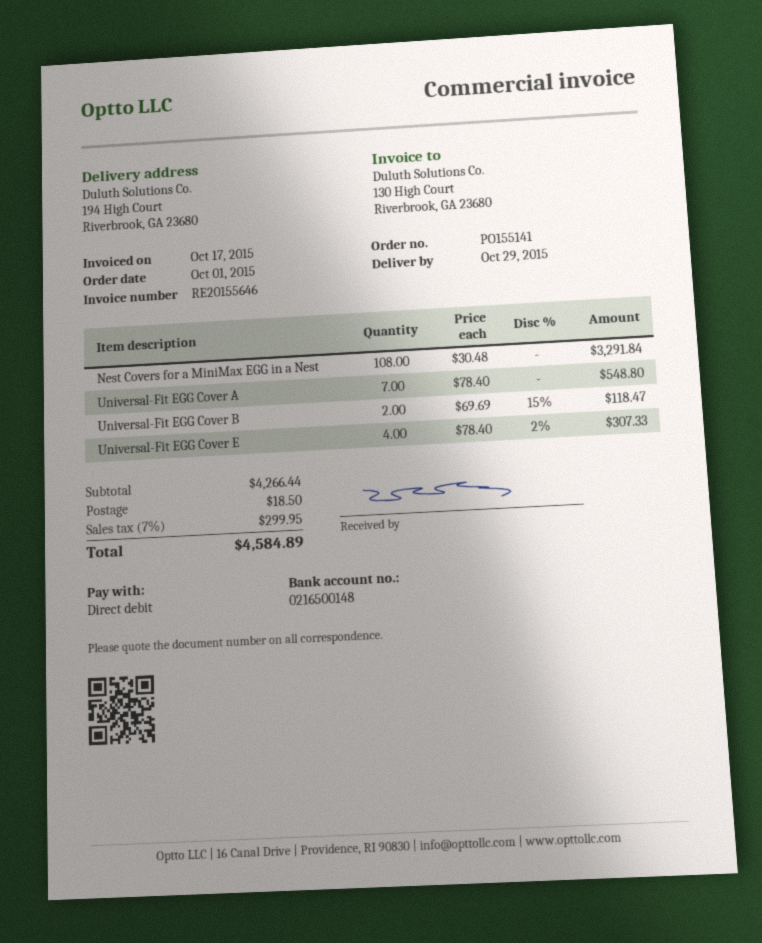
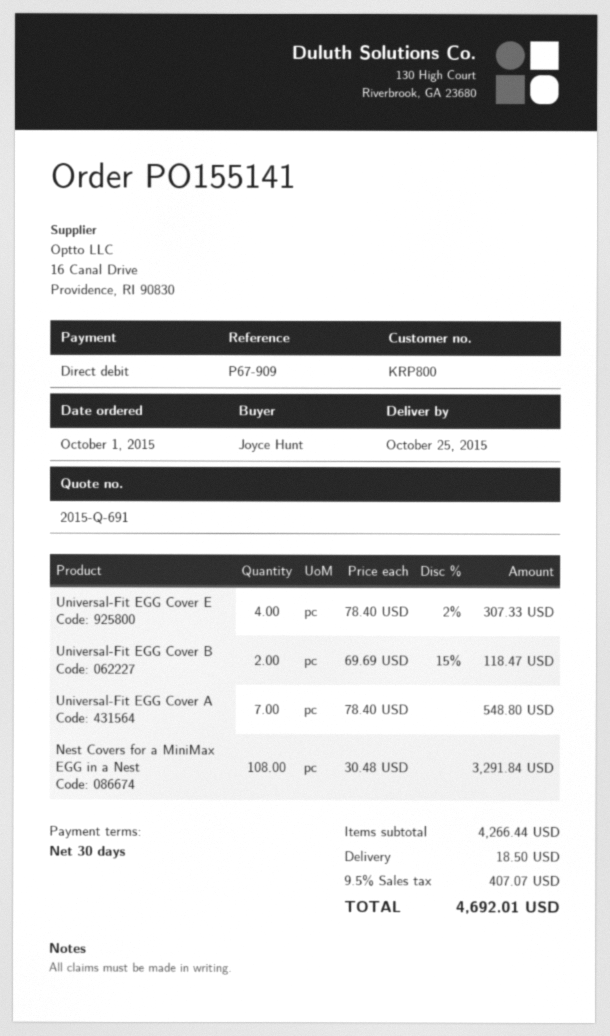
delivery date: 2015-10-29 -> 2015-10-25
tax: 7% = 299.95 -> 9.5% = 407.07
total: 4584.89 -> 4692.01

